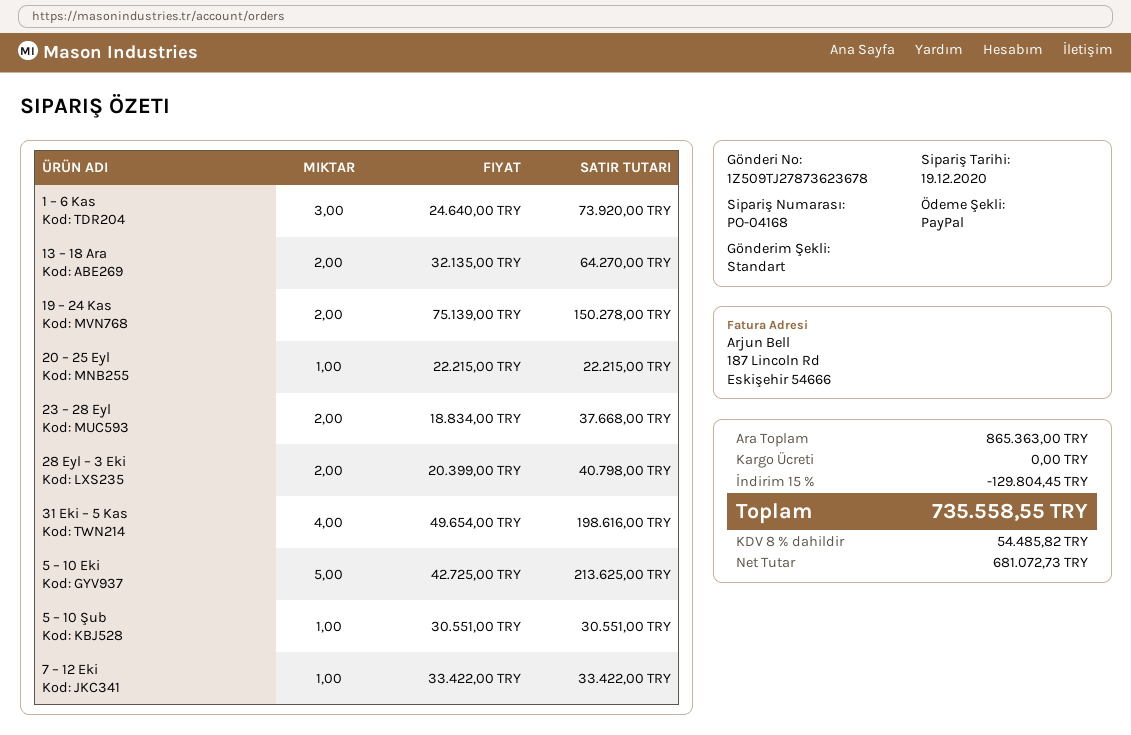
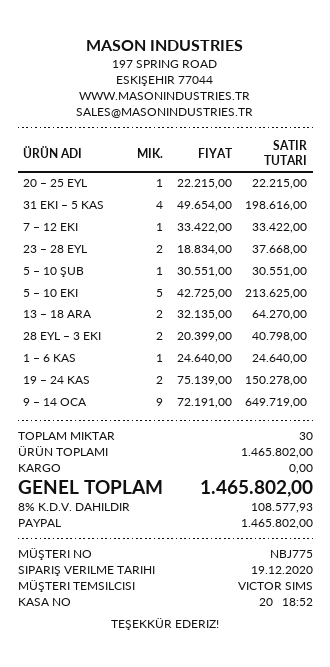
1 – 6 Kas: 3 x 24640.00 = 73920.00 -> 1 x 24640.00 = 24640.00
9 – 14 OCA: none -> 9 x 72191.00 = 649719.00
subtotal: 865363.00 -> 1465802.00
discount: 15% = 129804.45 -> none
tax: 8% = 54485.82 -> 8% = 108577.93
total: 735558.55 -> 1465802.00

